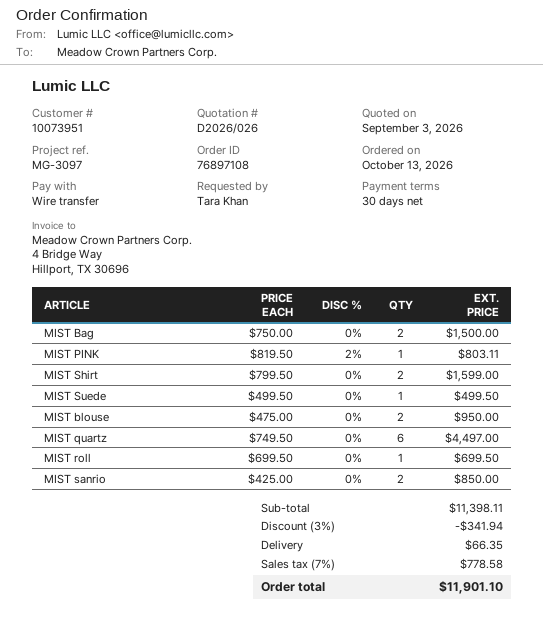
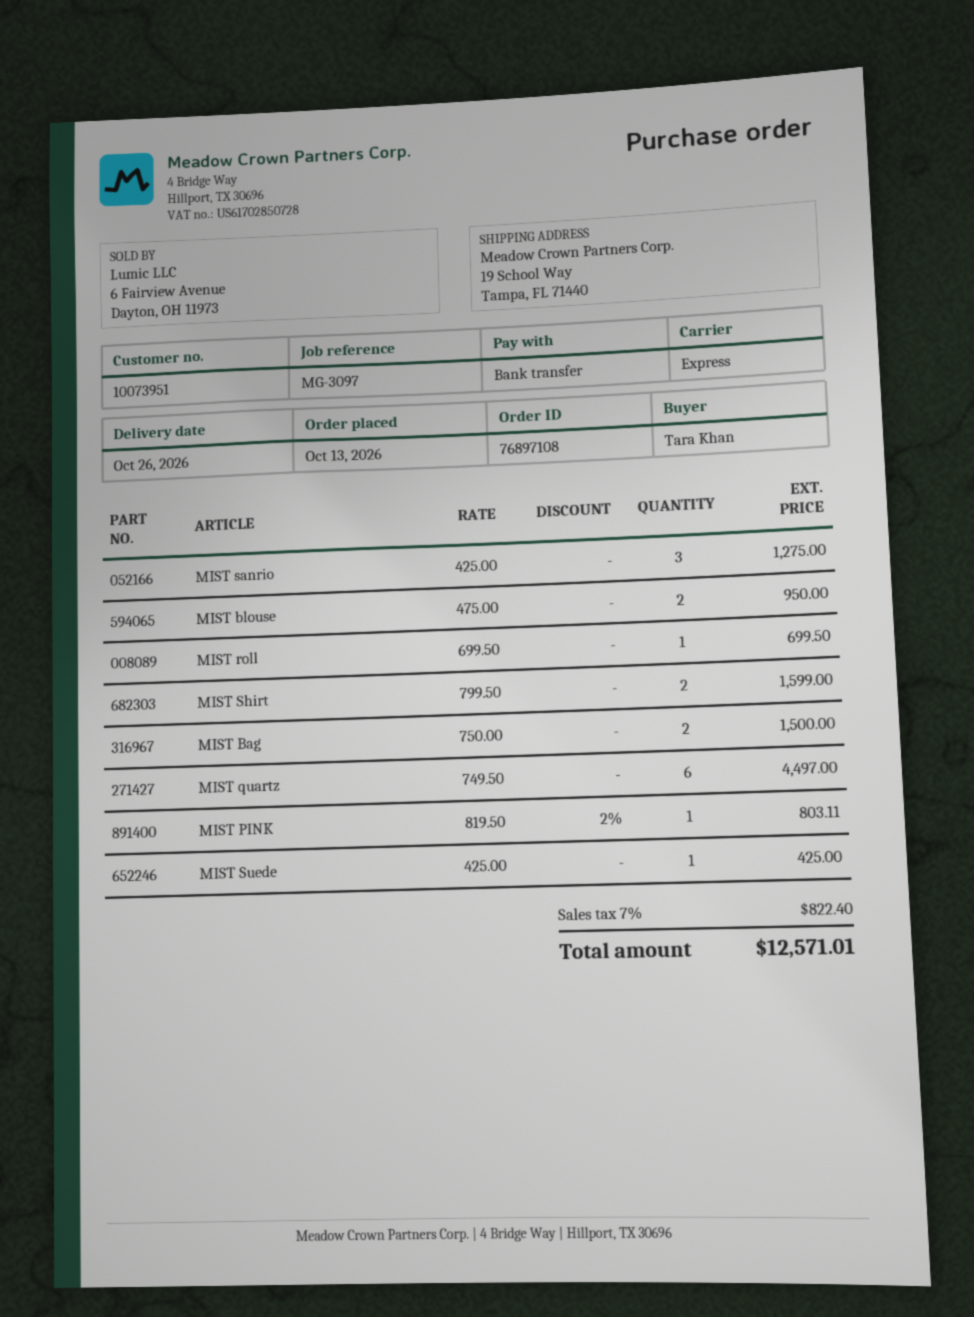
MIST Suede: 1 x 499.50 = 499.50 -> 1 x 425.00 = 425.00
MIST sanrio: 2 x 425.00 = 850.00 -> 3 x 425.00 = 1275.00
discount: 3% = 341.94 -> none
shipping: 66.35 -> none
tax: 7% = 778.58 -> 7% = 822.40
total: 11901.10 -> 12571.01

